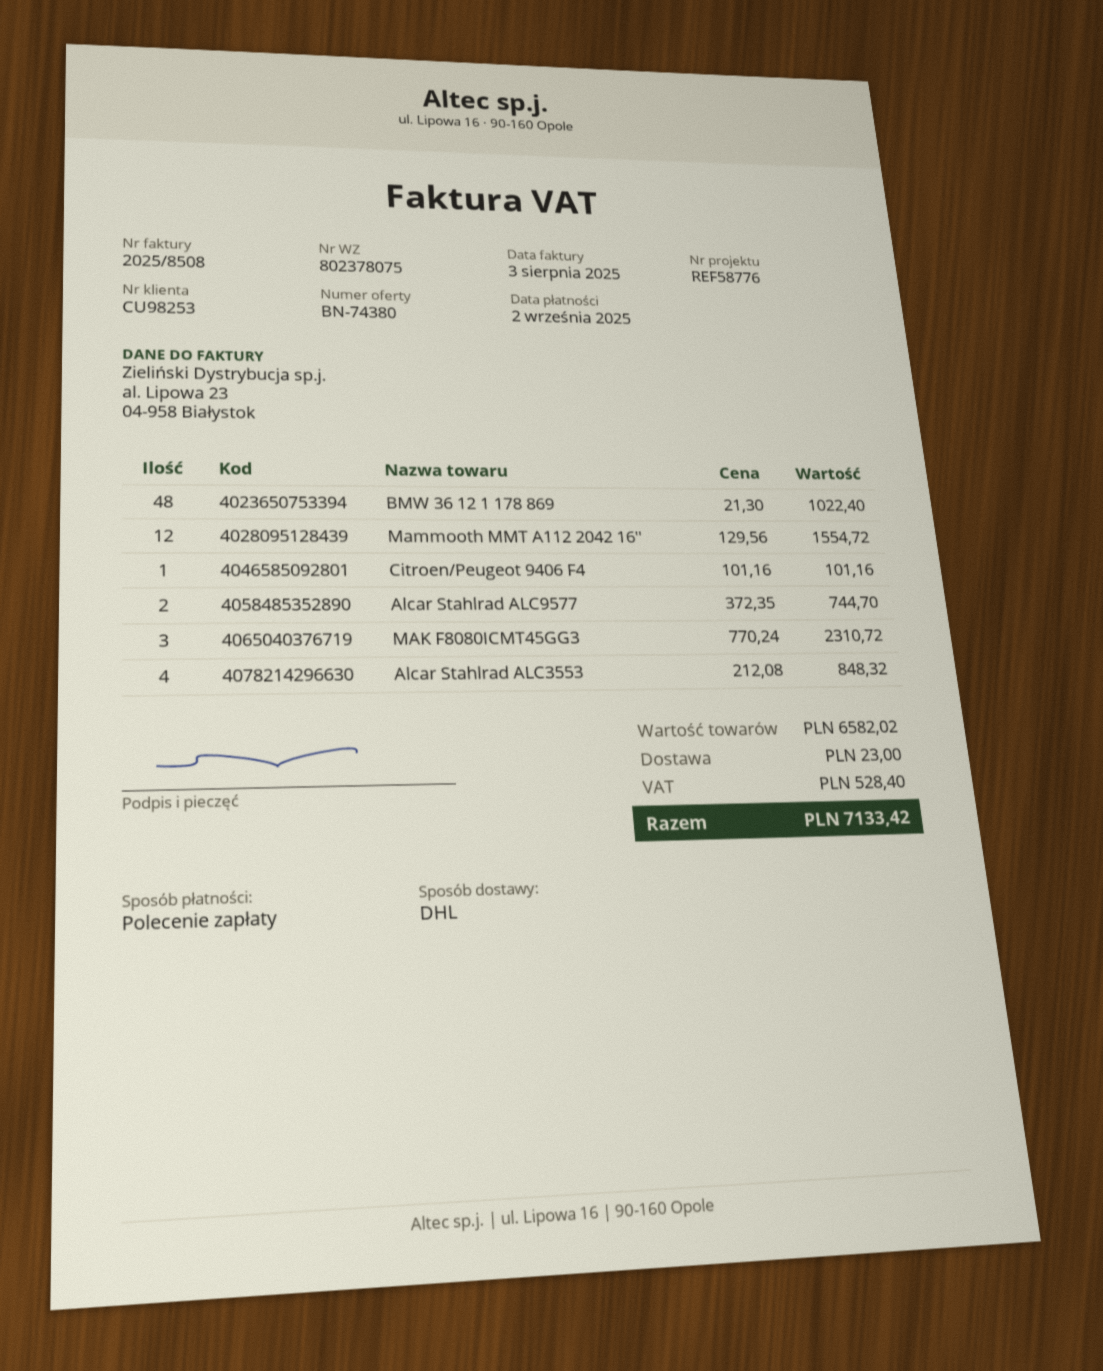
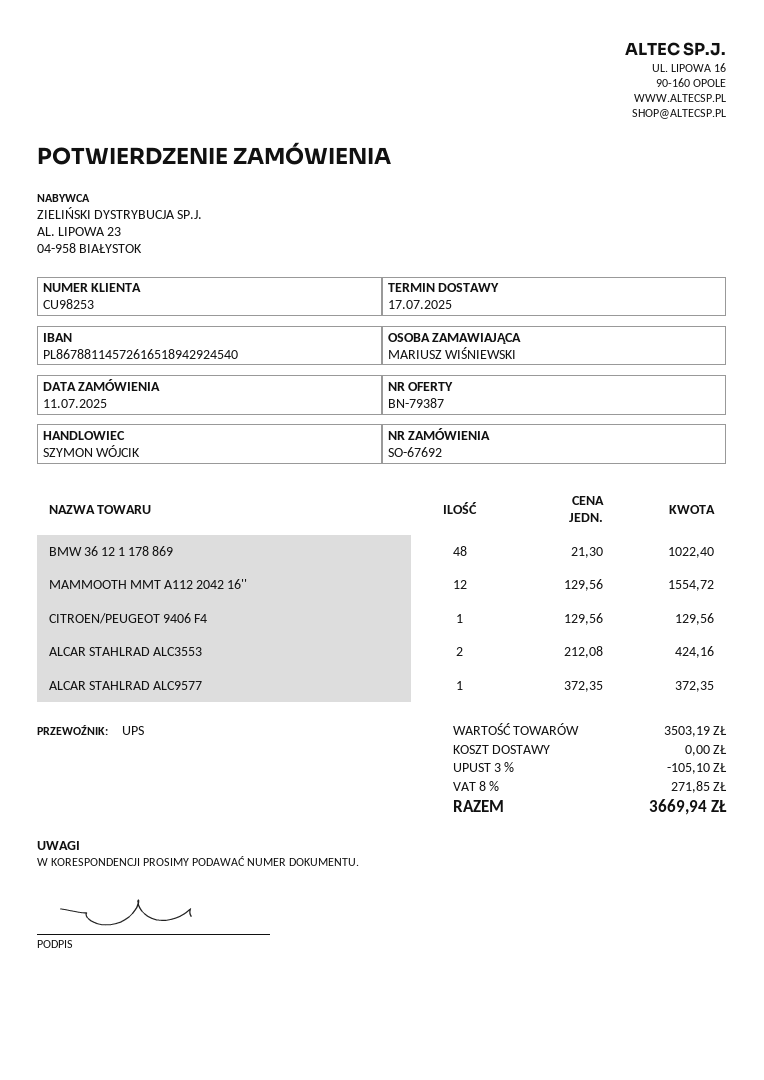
quote number: BN-74380 -> BN-79387
shipping method: DHL -> UPS
Citroen/Peugeot 9406 F4: 1 x 101.16 = 101.16 -> 1 x 129.56 = 129.56
Alcar Stahlrad ALC9577: 2 x 372.35 = 744.70 -> 1 x 372.35 = 372.35
MAK F8080ICMT45GG3: 3 x 770.24 = 2310.72 -> none
Alcar Stahlrad ALC3553: 4 x 212.08 = 848.32 -> 2 x 212.08 = 424.16
subtotal: 6582.02 -> 3503.19
discount: none -> 3% = 105.10
shipping: 23.00 -> 0.00
tax: 528.40 -> 271.85
total: 7133.42 -> 3669.94

